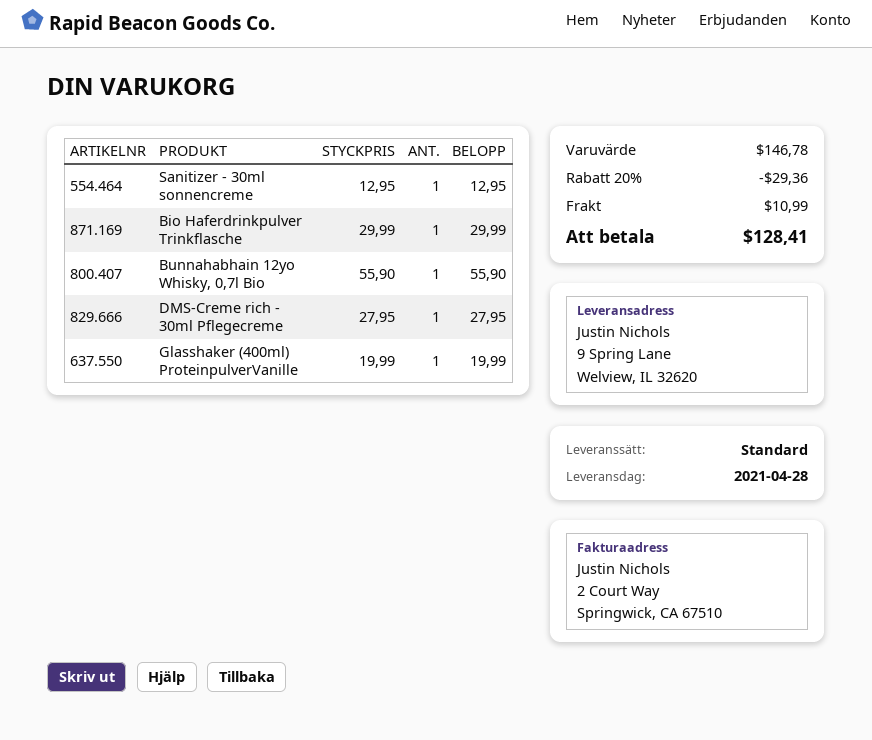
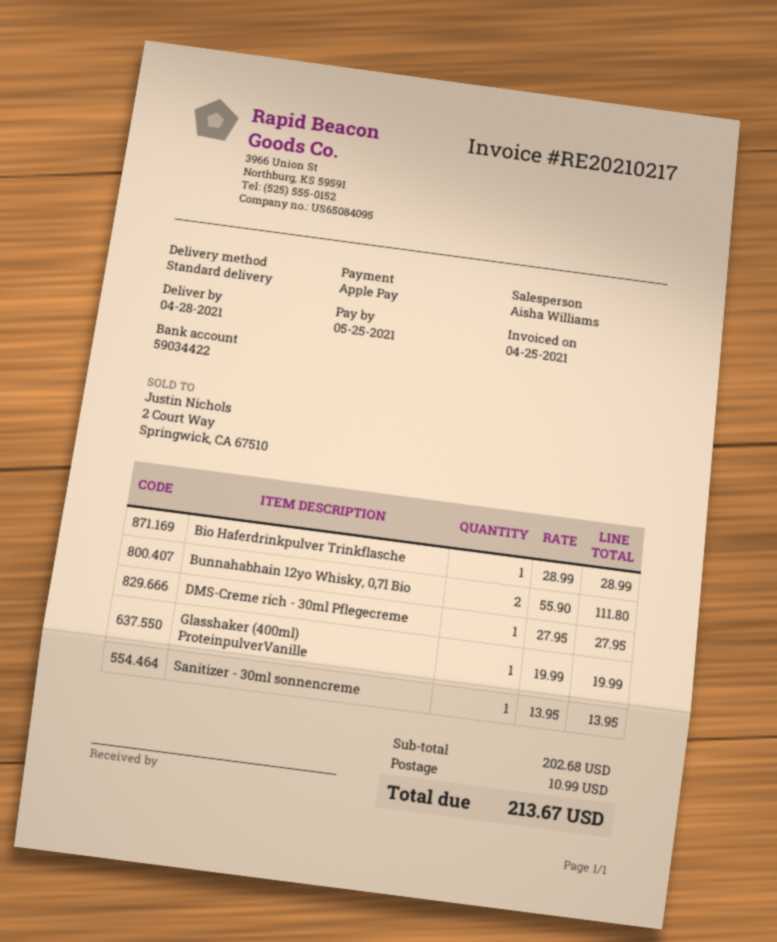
Sanitizer - 30ml sonnencreme: 1 x 12.95 = 12.95 -> 1 x 13.95 = 13.95
Bio Haferdrinkpulver Trinkflasche: 1 x 29.99 = 29.99 -> 1 x 28.99 = 28.99
Bunnahabhain 12yo Whisky, 0,7l Bio: 1 x 55.90 = 55.90 -> 2 x 55.90 = 111.80
subtotal: 146.78 -> 202.68
discount: 20% = 29.36 -> none
total: 128.41 -> 213.67

